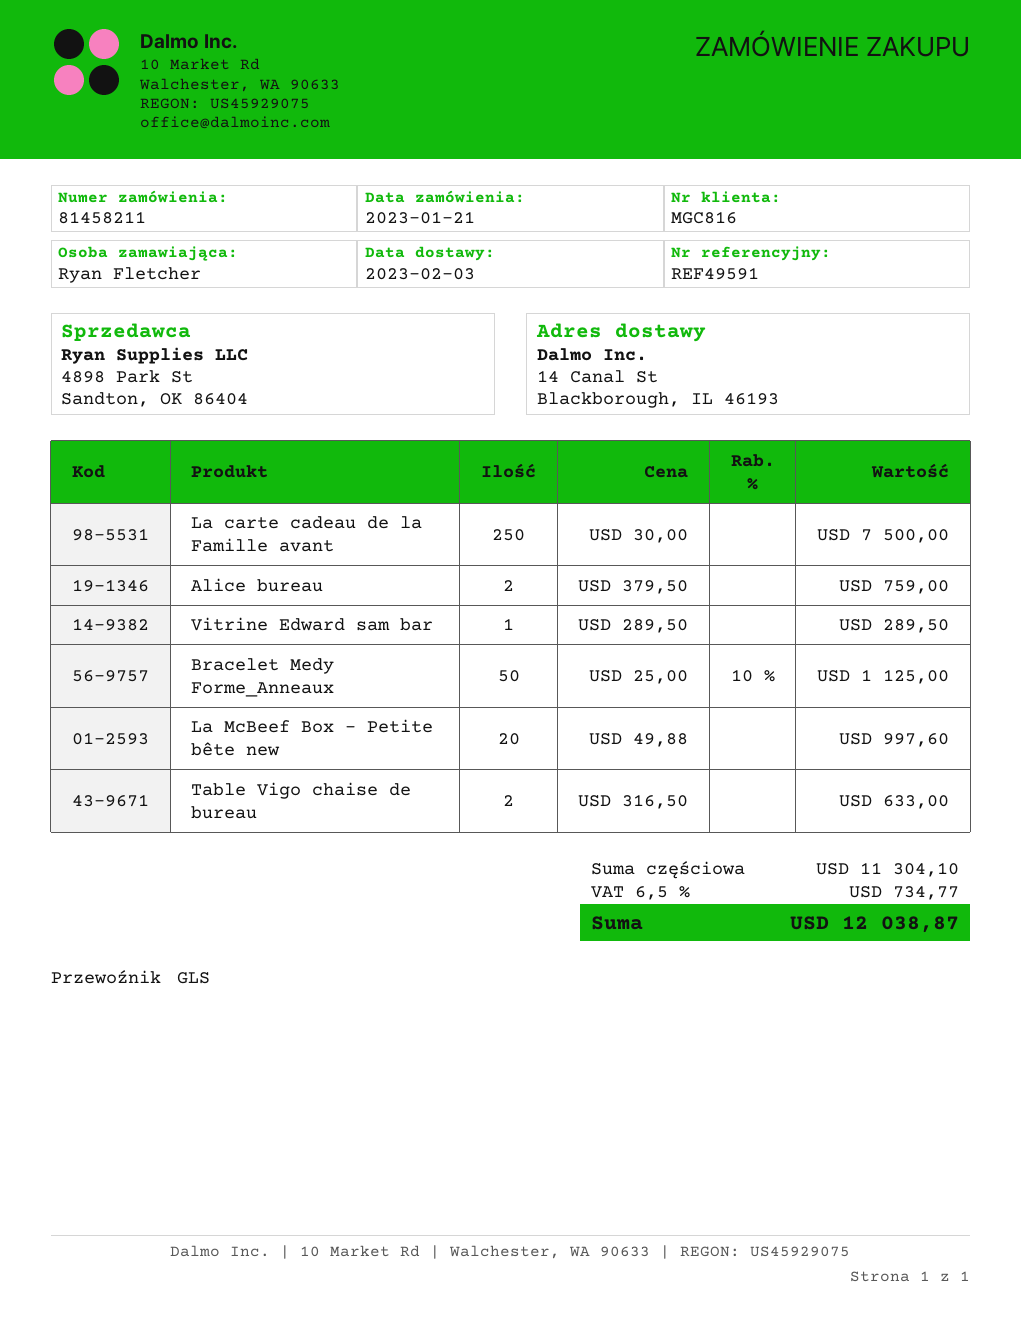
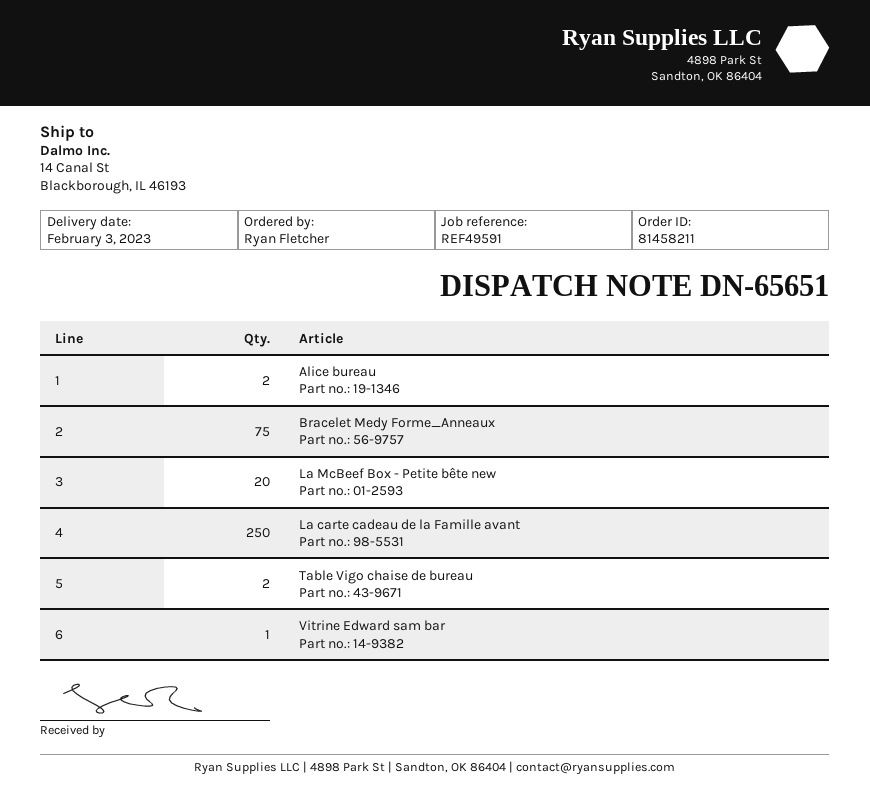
Bracelet Medy Forme_Anneaux: 50 -> 75

